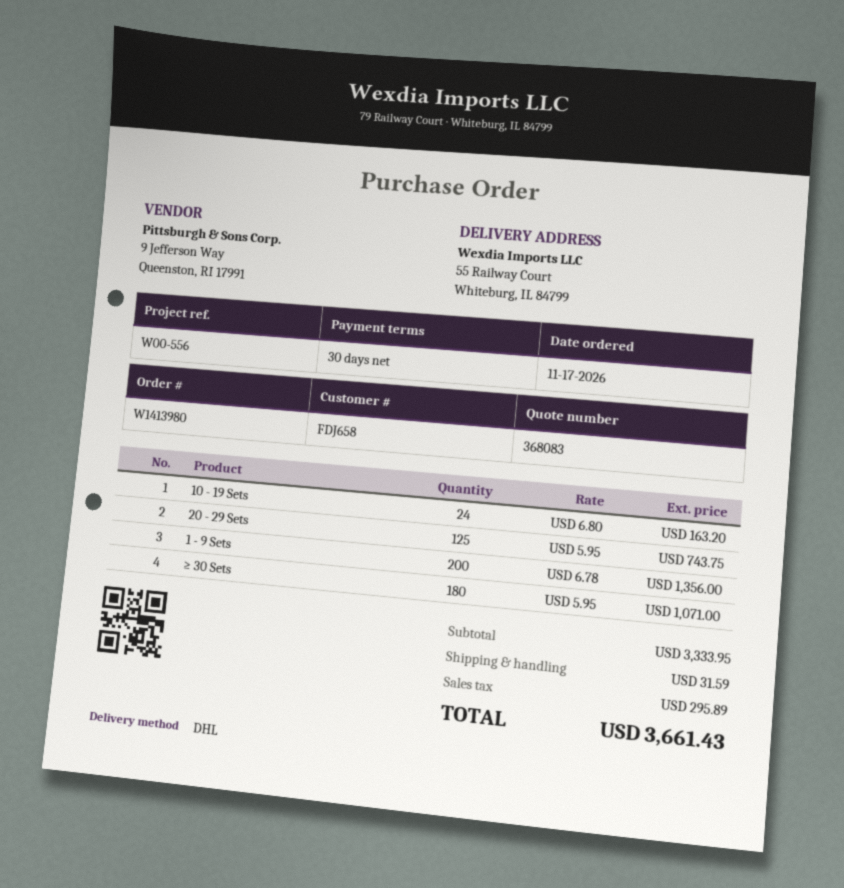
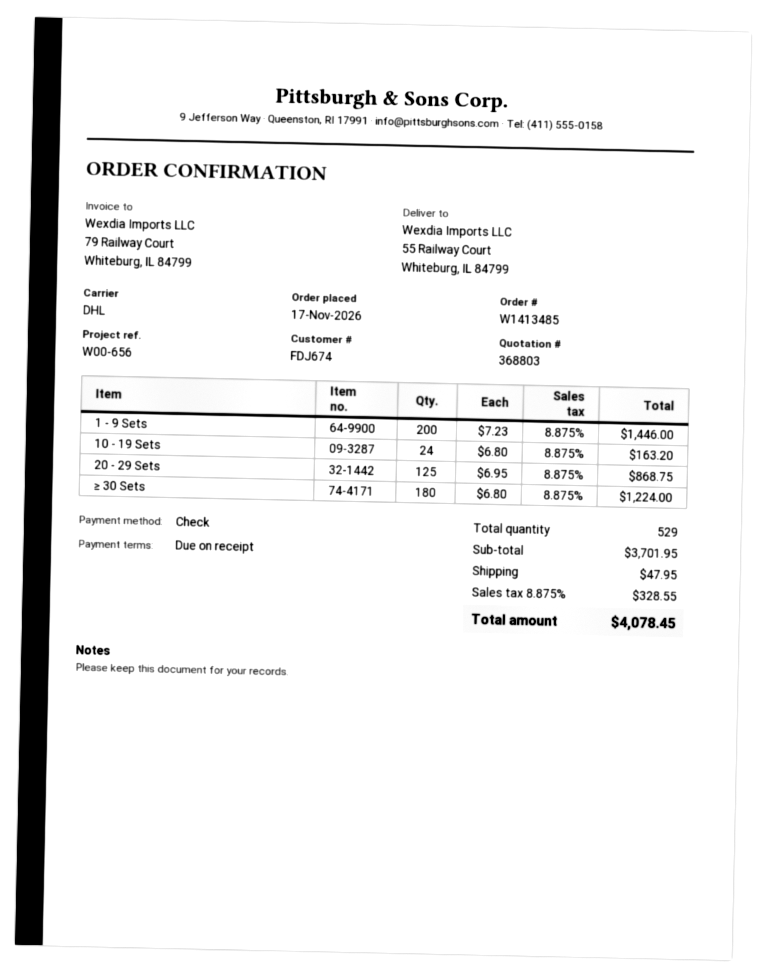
quote number: 368083 -> 368803
order number: W1413980 -> W1413485
payment terms: 30 days -> on receipt
customer number: FDJ658 -> FDJ674
reference: W00-556 -> W00-656
20 - 29 Sets: 125 x 5.95 = 743.75 -> 125 x 6.95 = 868.75
1 - 9 Sets: 200 x 6.78 = 1356.00 -> 200 x 7.23 = 1446.00
≥ 30 Sets: 180 x 5.95 = 1071.00 -> 180 x 6.80 = 1224.00
subtotal: 3333.95 -> 3701.95
shipping: 31.59 -> 47.95
tax: 295.89 -> 328.55
total: 3661.43 -> 4078.45

